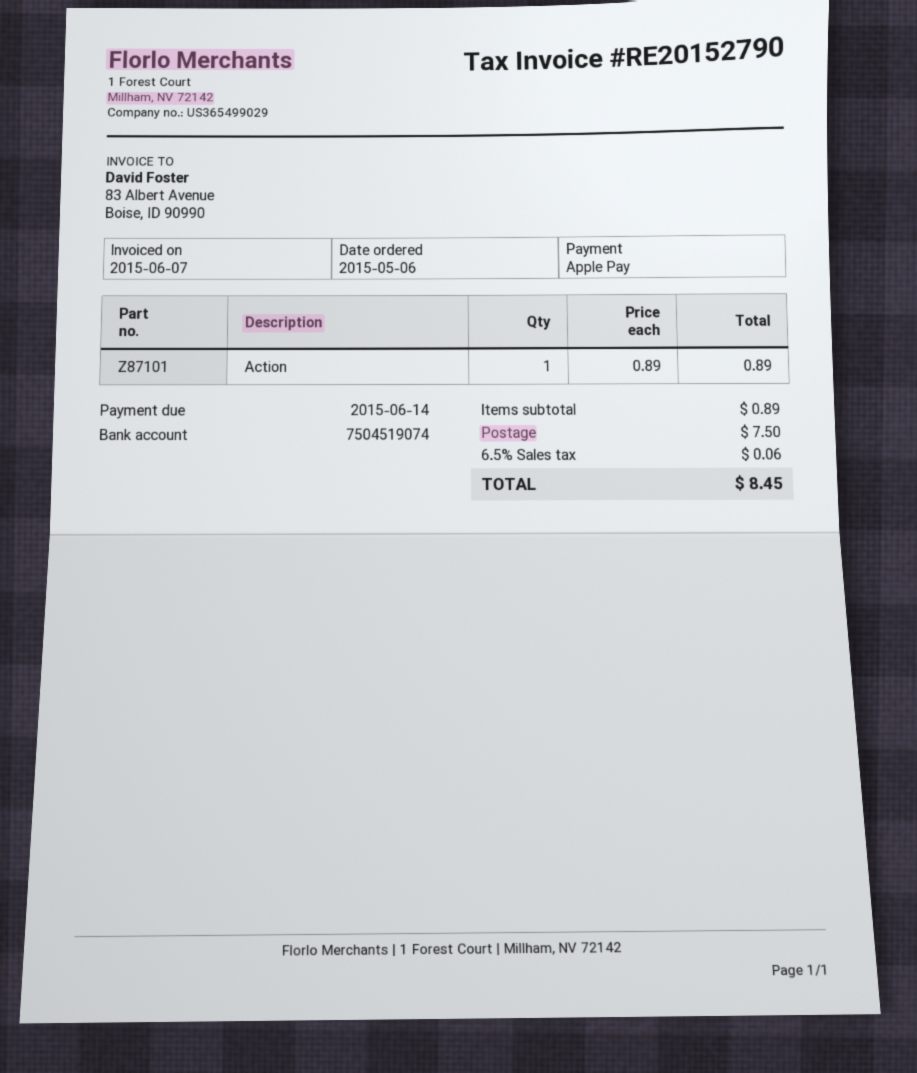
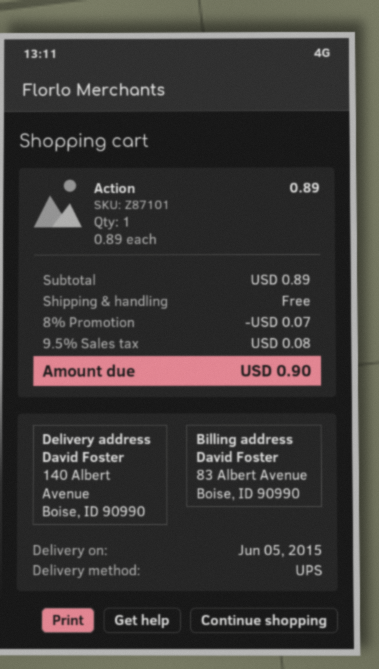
discount: none -> 8% = 0.07
shipping: 7.50 -> 0.00
tax: 6.5% = 0.06 -> 9.5% = 0.08
total: 8.45 -> 0.90

